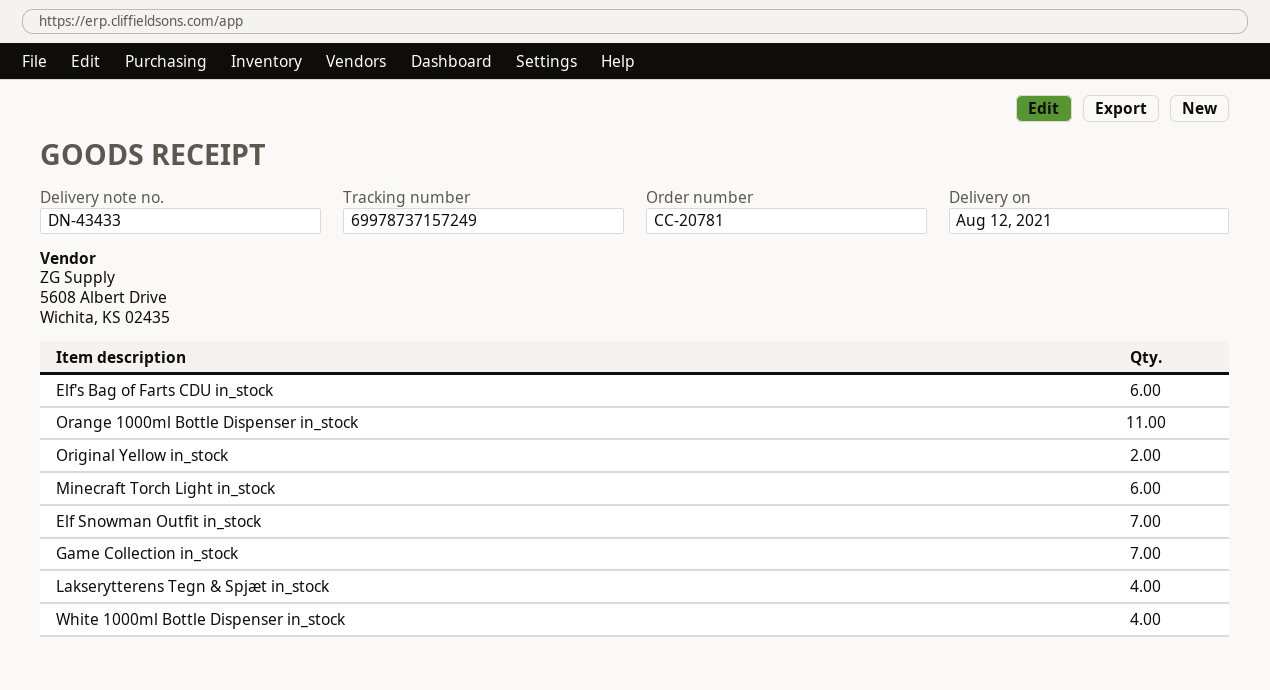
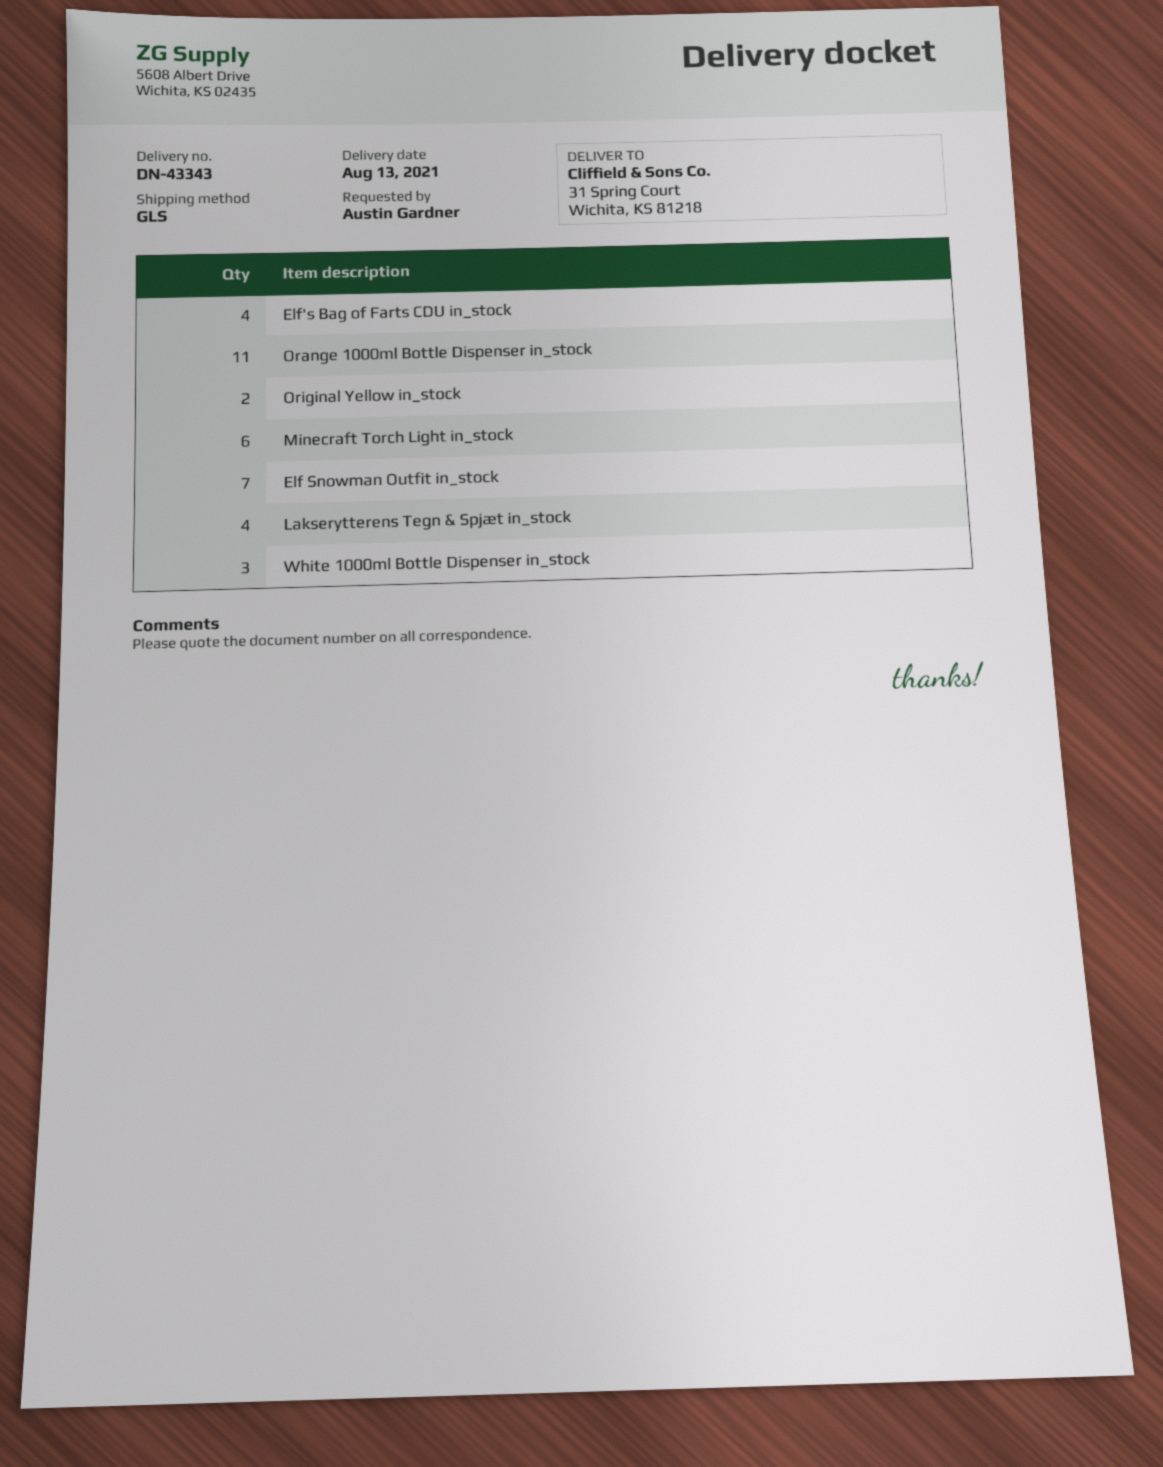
delivery note number: DN-43433 -> DN-43343
delivery date: 2021-08-12 -> 2021-08-13
Elf's Bag of Farts CDU in_stock: 6 -> 4
Game Collection in_stock: 7 -> none
White 1000ml Bottle Dispenser in_stock: 4 -> 3

